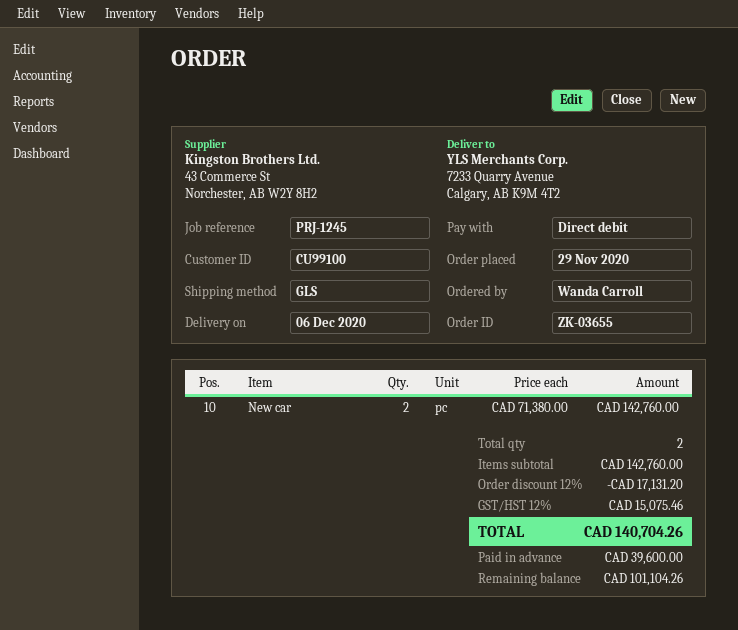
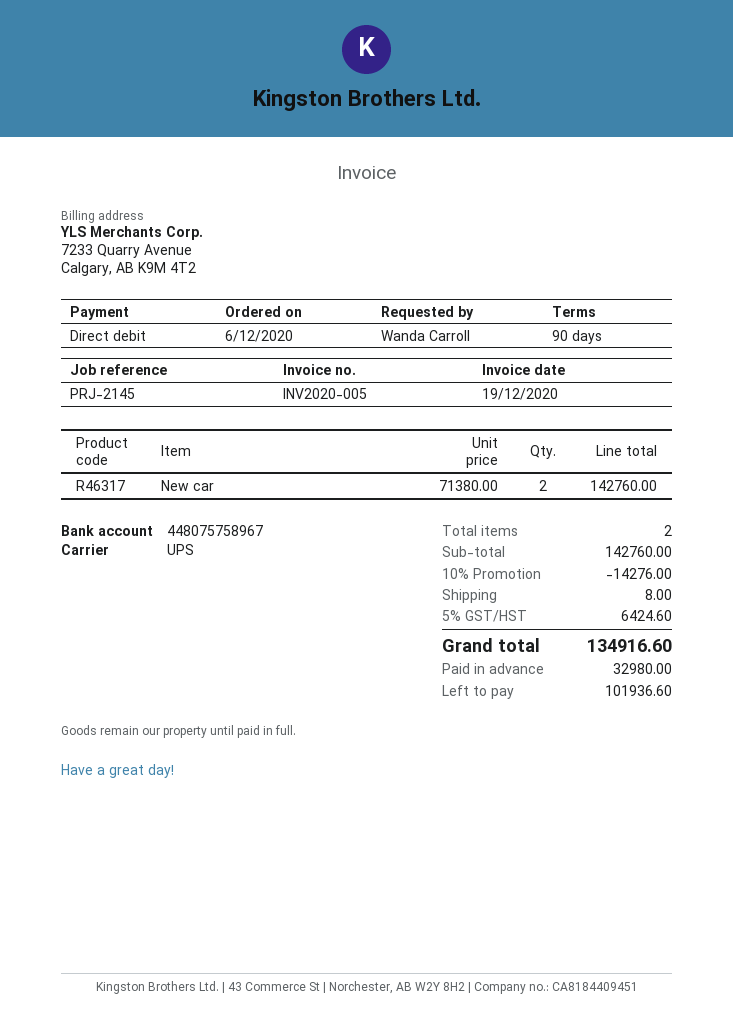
order date: 2020-11-29 -> 2020-12-06
reference: PRJ-1245 -> PRJ-2145
shipping method: GLS -> UPS
discount: 12% = 17131.20 -> 10% = 14276.00
shipping: none -> 8.00
tax: 12% = 15075.46 -> 5% = 6424.60
total: 140704.26 -> 134916.60
deposit: 39600.00 -> 32980.00
balance: 101104.26 -> 101936.60

